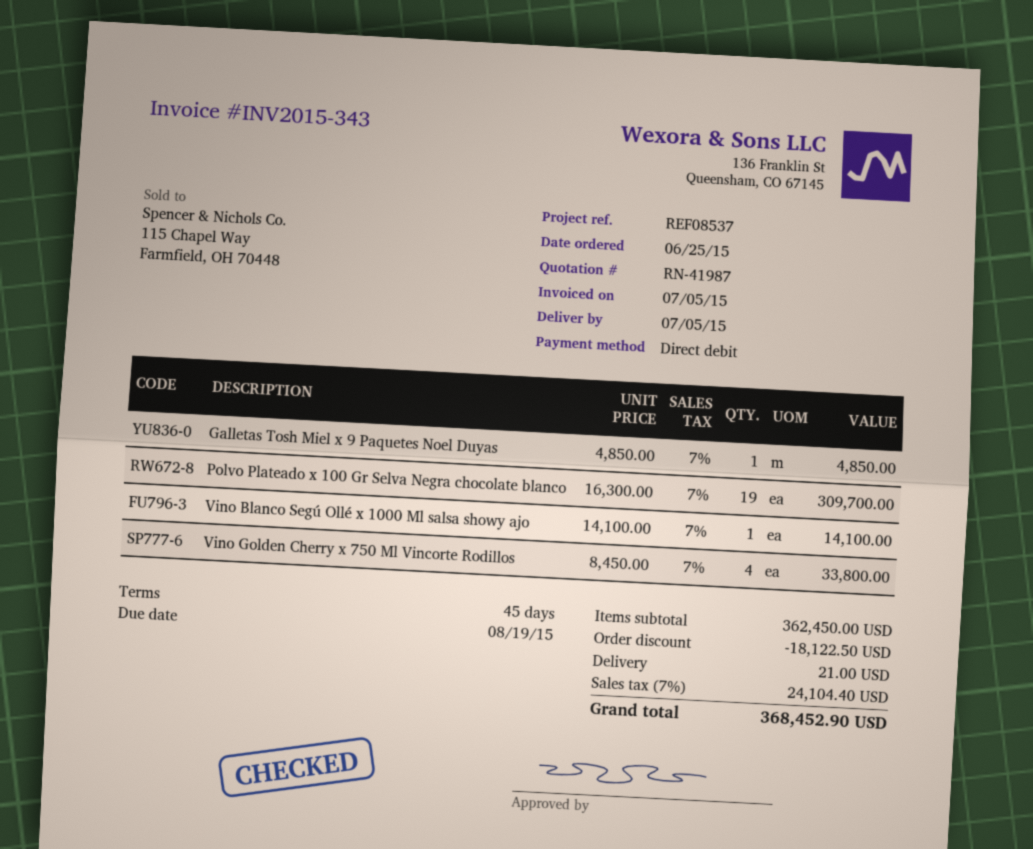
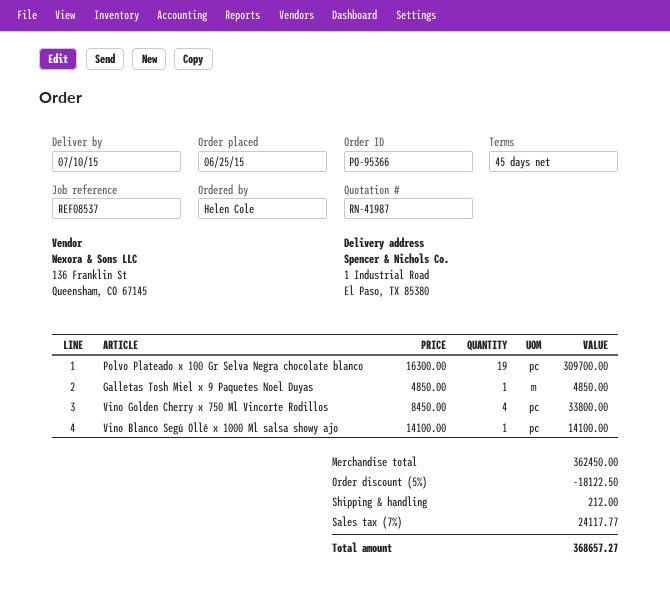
delivery date: 2015-07-05 -> 2015-07-10
shipping: 21.00 -> 212.00
tax: 7% = 24104.40 -> 7% = 24117.77
total: 368452.90 -> 368657.27

